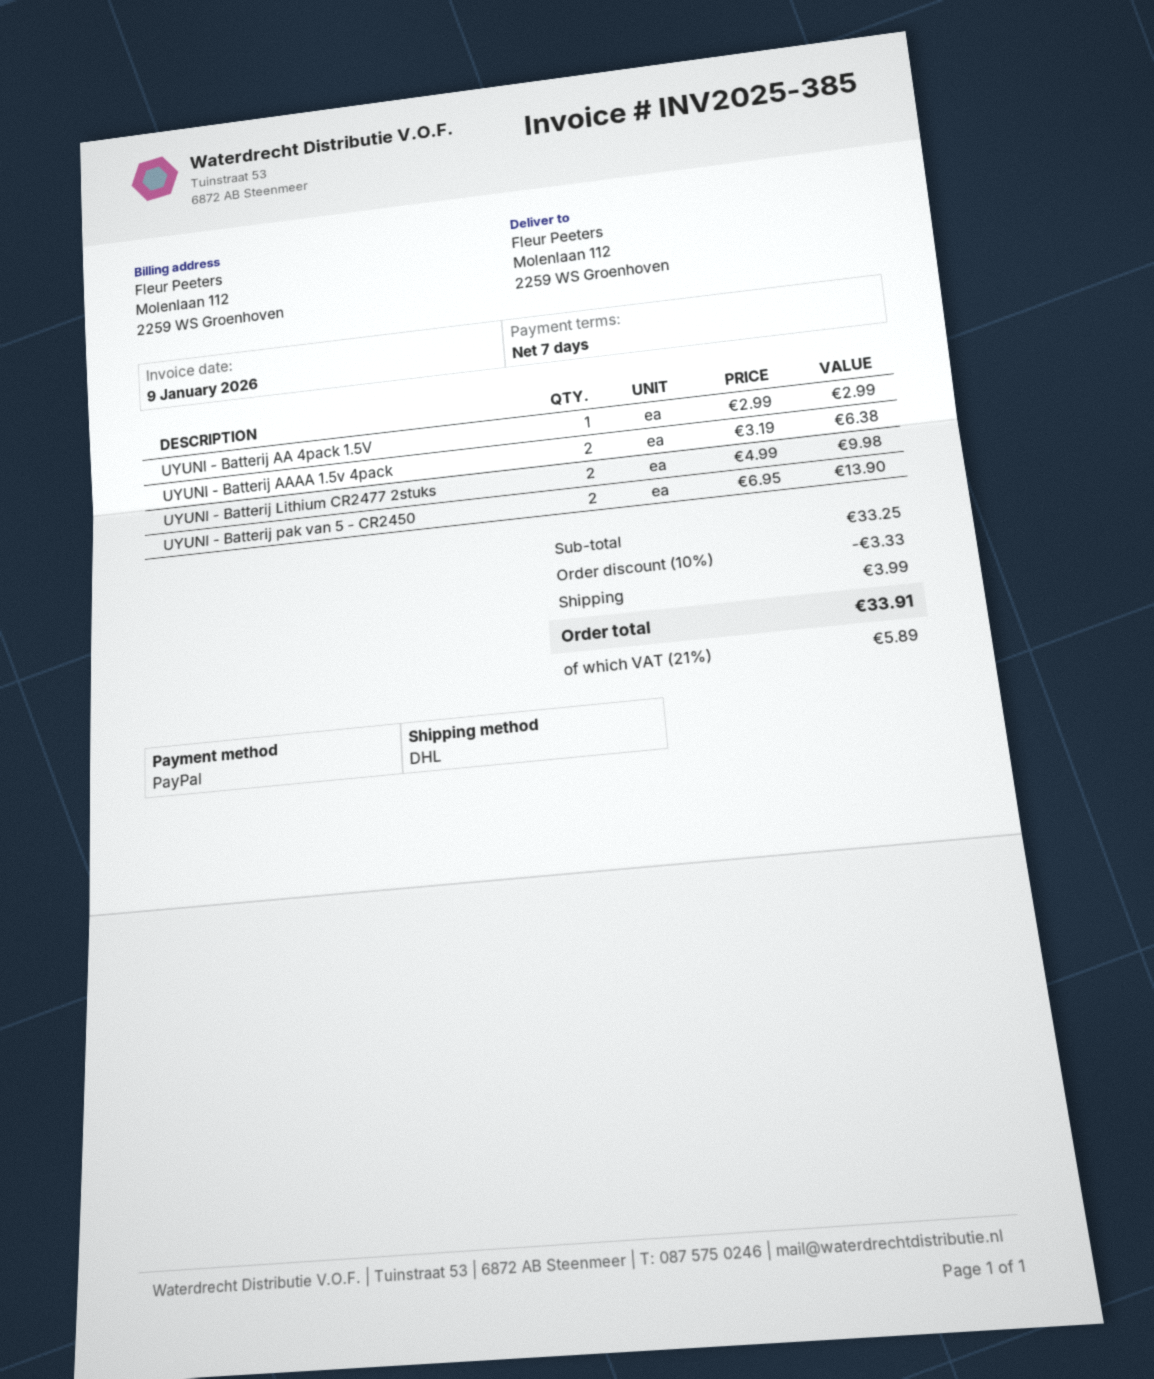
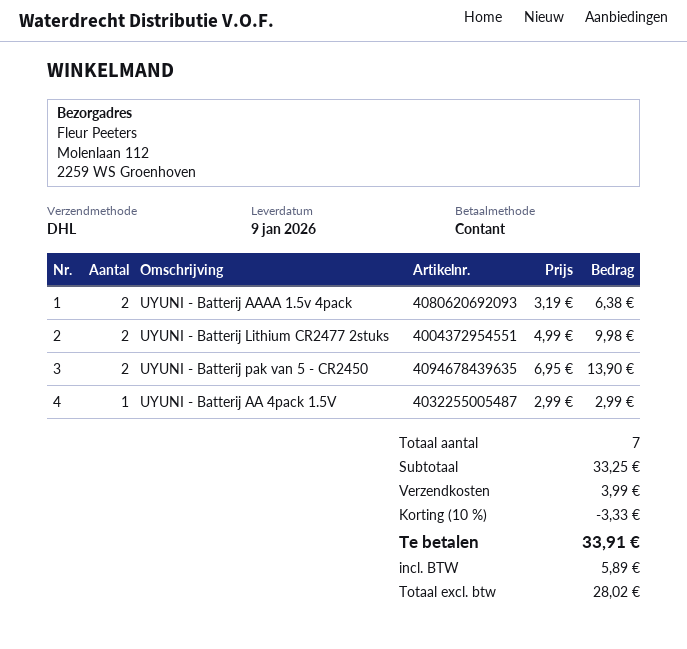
payment method: PayPal -> cash

